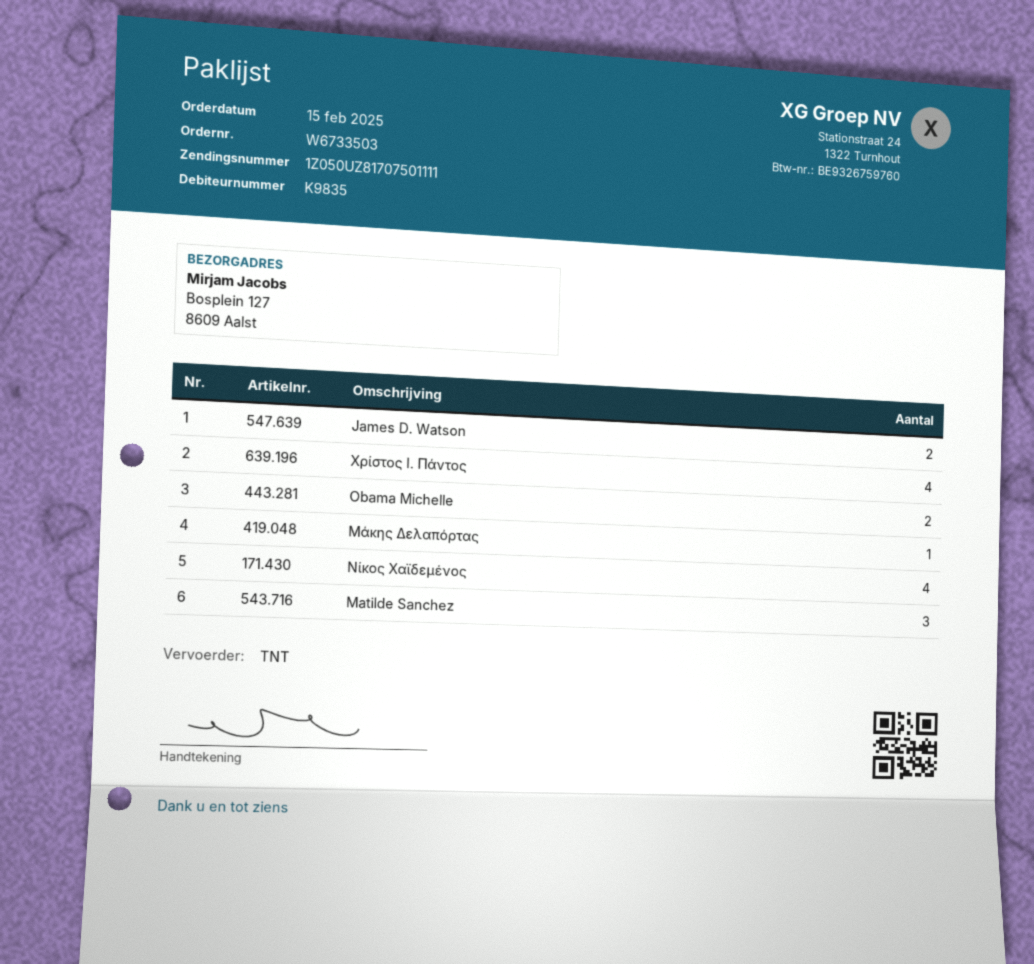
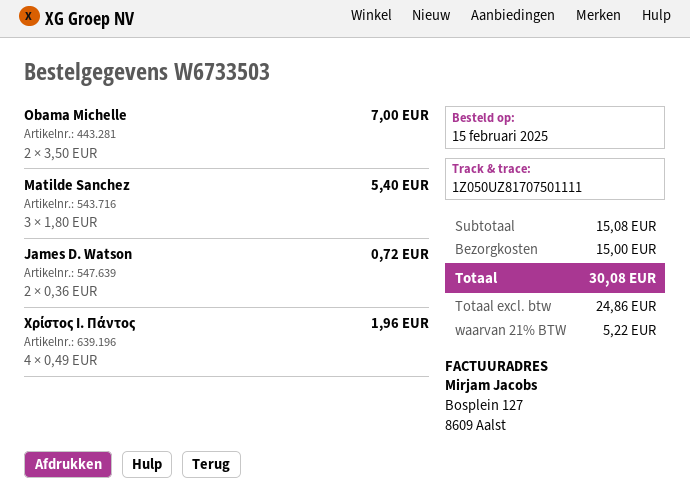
Μάκης Δελαπόρτας: 1 -> none
Νίκος Χαϊδεμένος: 4 -> none

